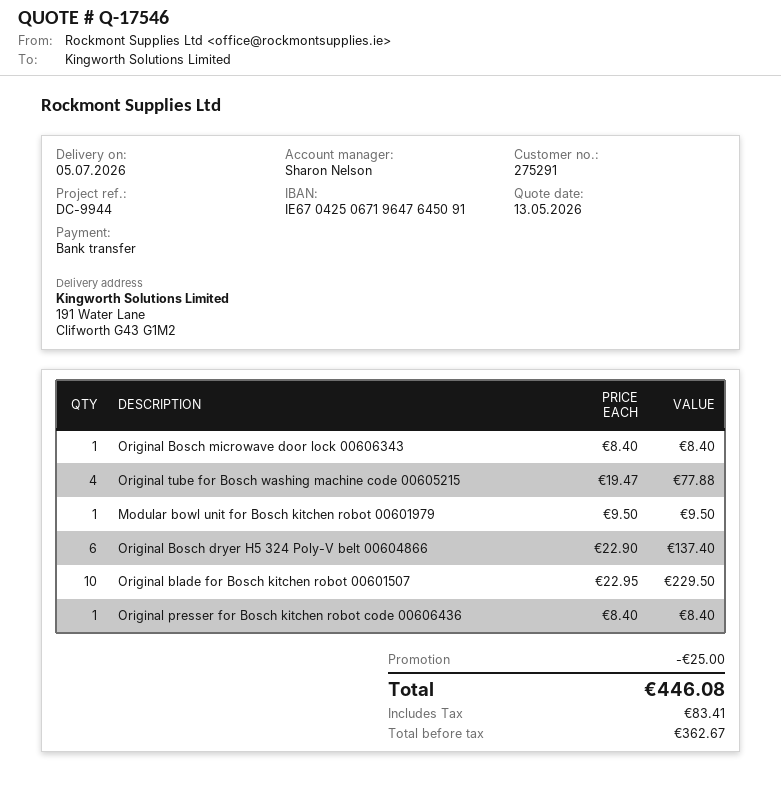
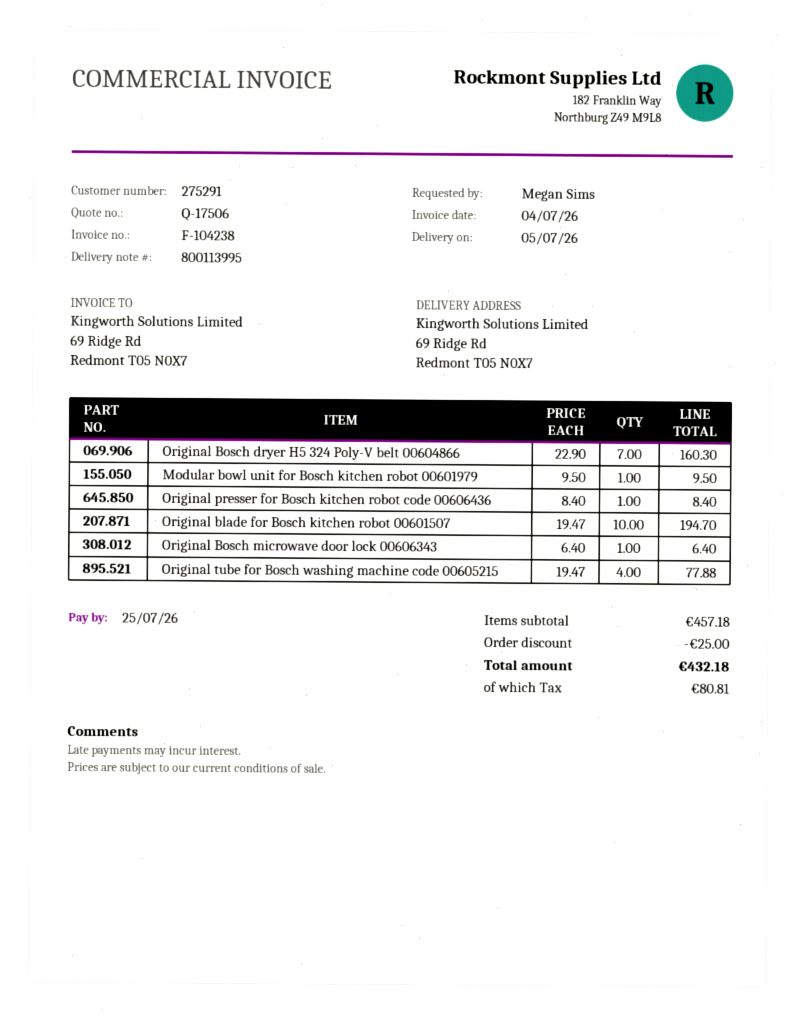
quote number: Q-17546 -> Q-17506
ship to: 191 Water Lane, Clifworth G43 G1M2 -> 69 Ridge Rd, Redmont T05 N0X7
Original Bosch microwave door lock 00606343: 1 x 8.40 = 8.40 -> 1 x 6.40 = 6.40
Original Bosch dryer H5 324 Poly-V belt 00604866: 6 x 22.90 = 137.40 -> 7 x 22.90 = 160.30
Original blade for Bosch kitchen robot 00601507: 10 x 22.95 = 229.50 -> 10 x 19.47 = 194.70
tax: 83.41 -> 80.81
total: 446.08 -> 432.18

